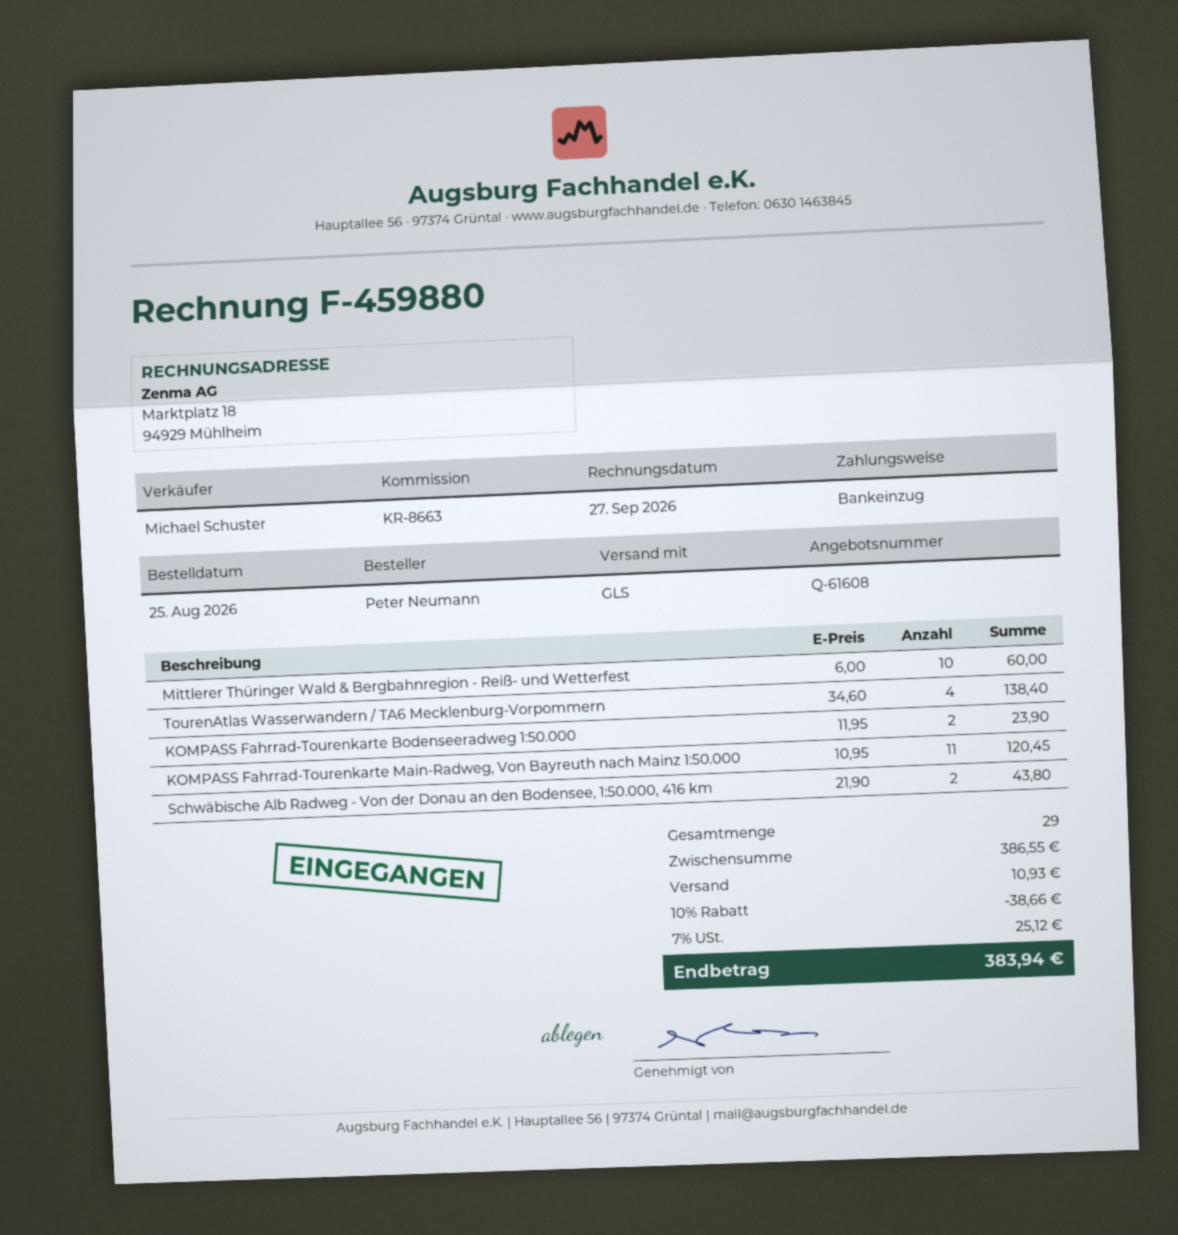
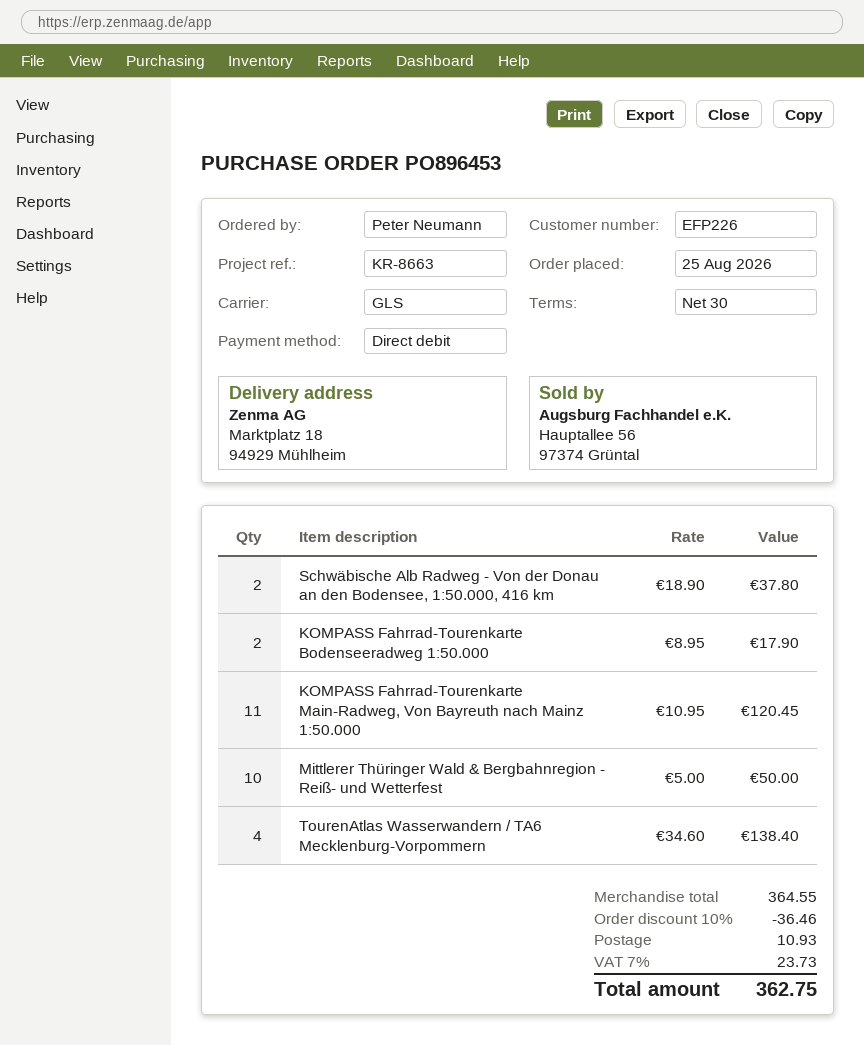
Mittlerer Thüringer Wald & Bergbahnregion - Reiß- und Wetterfest: 10 x 6.00 = 60.00 -> 10 x 5.00 = 50.00
KOMPASS Fahrrad-Tourenkarte Bodenseeradweg 1:50.000: 2 x 11.95 = 23.90 -> 2 x 8.95 = 17.90
Schwäbische Alb Radweg - Von der Donau an den Bodensee, 1:50.000, 416 km: 2 x 21.90 = 43.80 -> 2 x 18.90 = 37.80
subtotal: 386.55 -> 364.55
discount: 10% = 38.66 -> 10% = 36.46
tax: 7% = 25.12 -> 7% = 23.73
total: 383.94 -> 362.75

